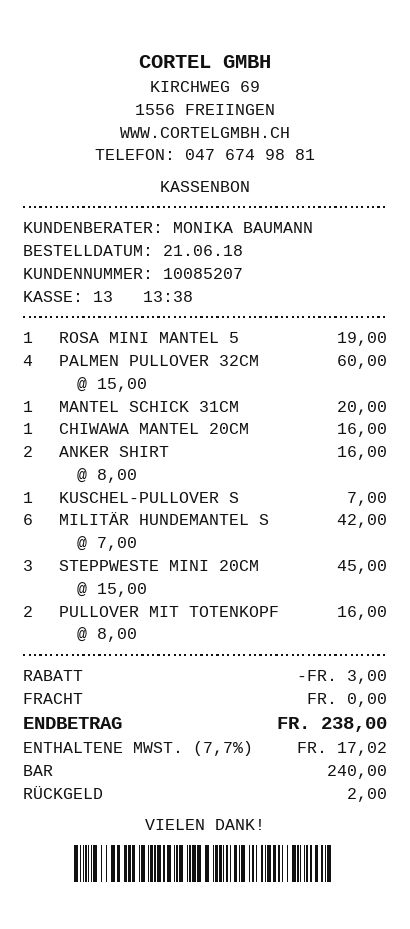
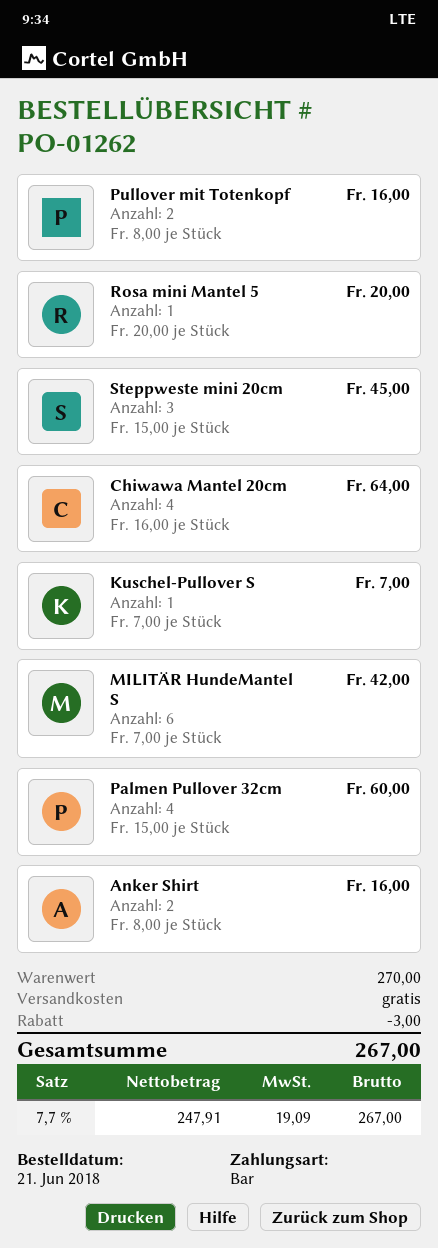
ROSA MINI MANTEL 5: 1 x 19.00 = 19.00 -> 1 x 20.00 = 20.00
MANTEL SCHICK 31CM: 1 x 20.00 = 20.00 -> none
CHIWAWA MANTEL 20CM: 1 x 16.00 = 16.00 -> 4 x 16.00 = 64.00
tax: 7.7% = 17.02 -> 7.7% = 19.09
total: 238.00 -> 267.00

